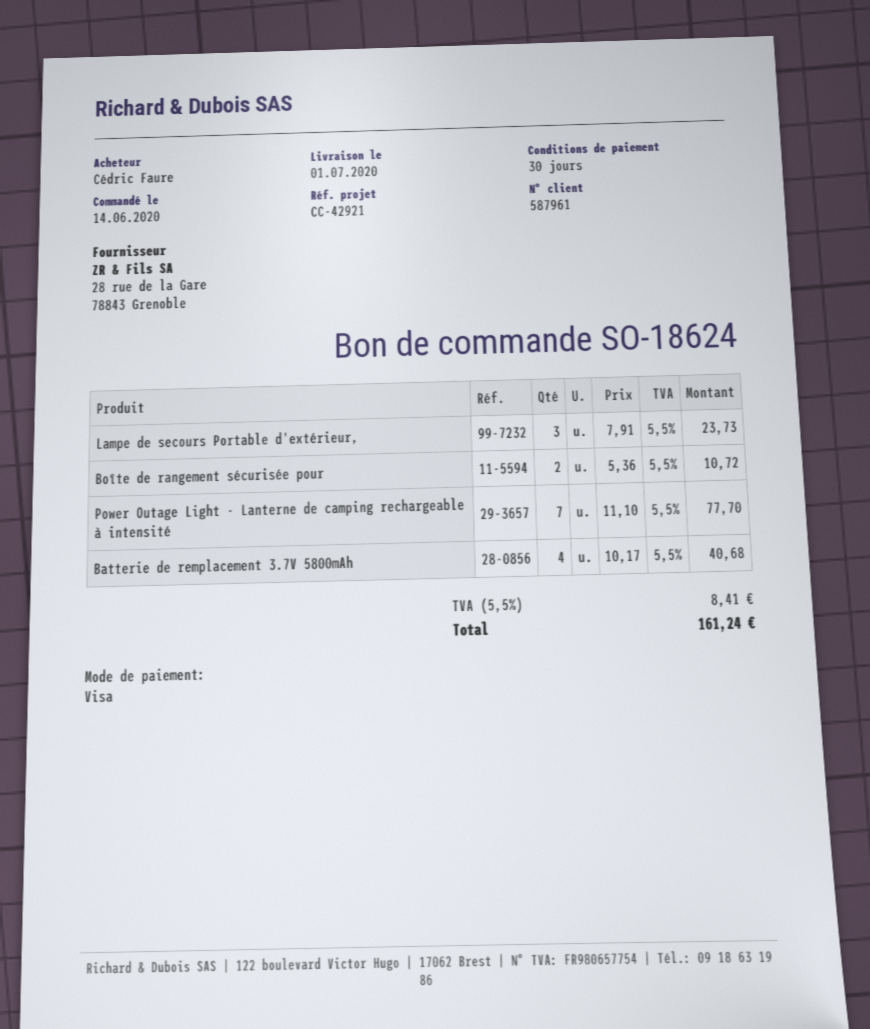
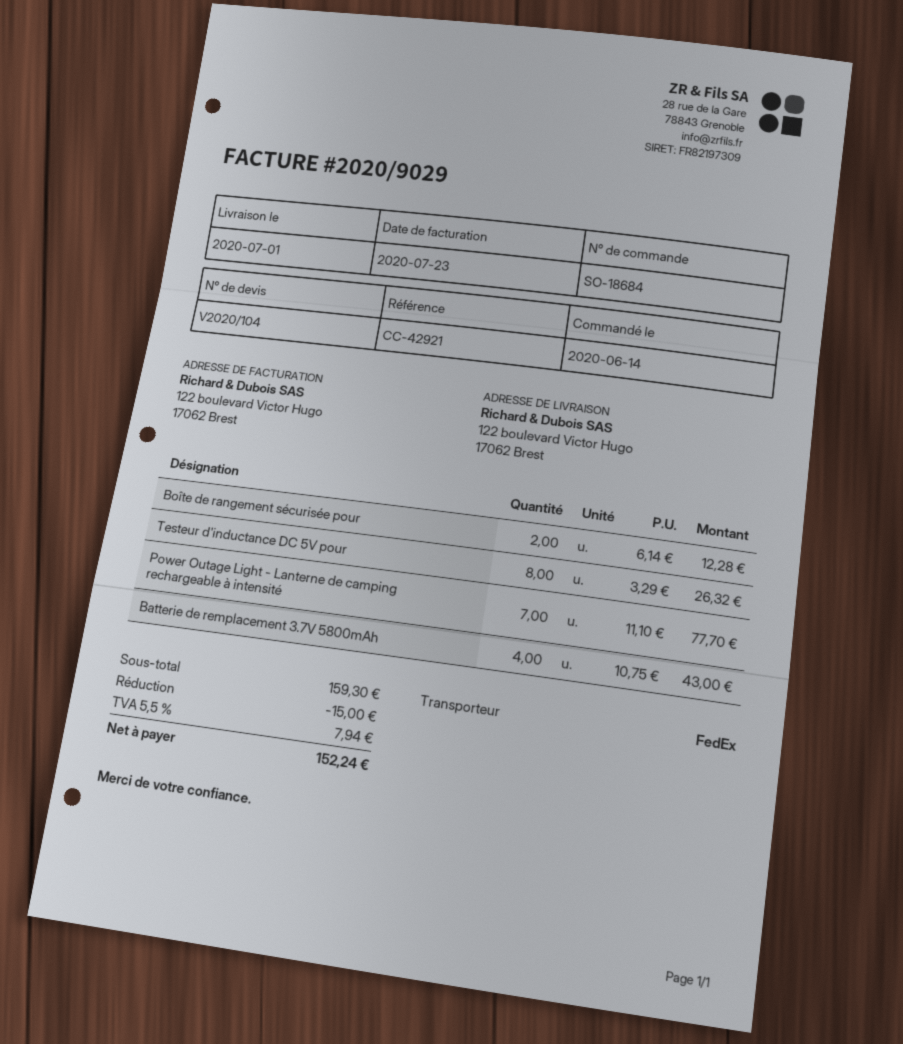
order number: SO-18624 -> SO-18684
Lampe de secours Portable d'extérieur,: 3 x 7.91 = 23.73 -> none
Boîte de rangement sécurisée pour: 2 x 5.36 = 10.72 -> 2 x 6.14 = 12.28
Batterie de remplacement 3.7V 5800mAh: 4 x 10.17 = 40.68 -> 4 x 10.75 = 43.00
Testeur d'inductance DC 5V pour: none -> 8 x 3.29 = 26.32
discount: none -> 15.00
tax: 5.5% = 8.41 -> 5.5% = 7.94
total: 161.24 -> 152.24

